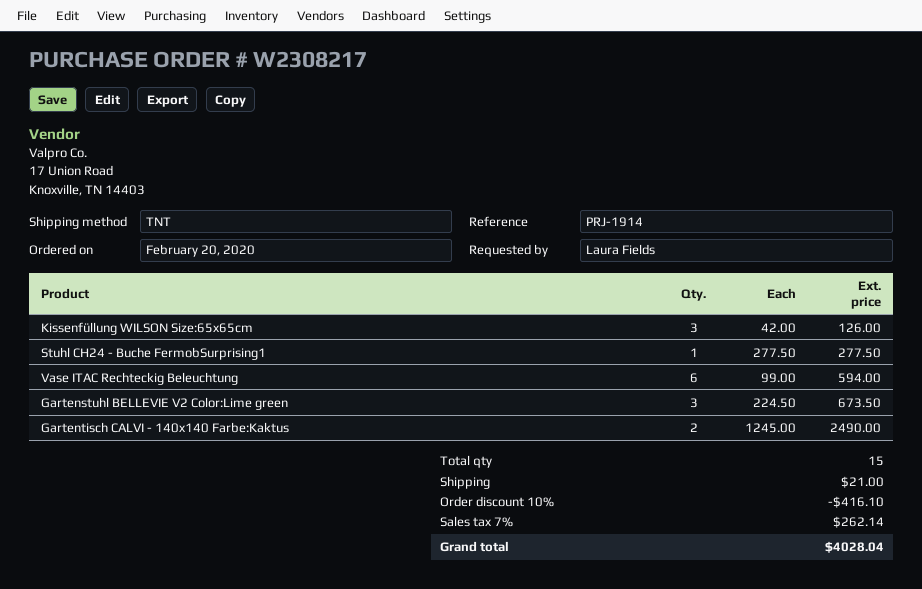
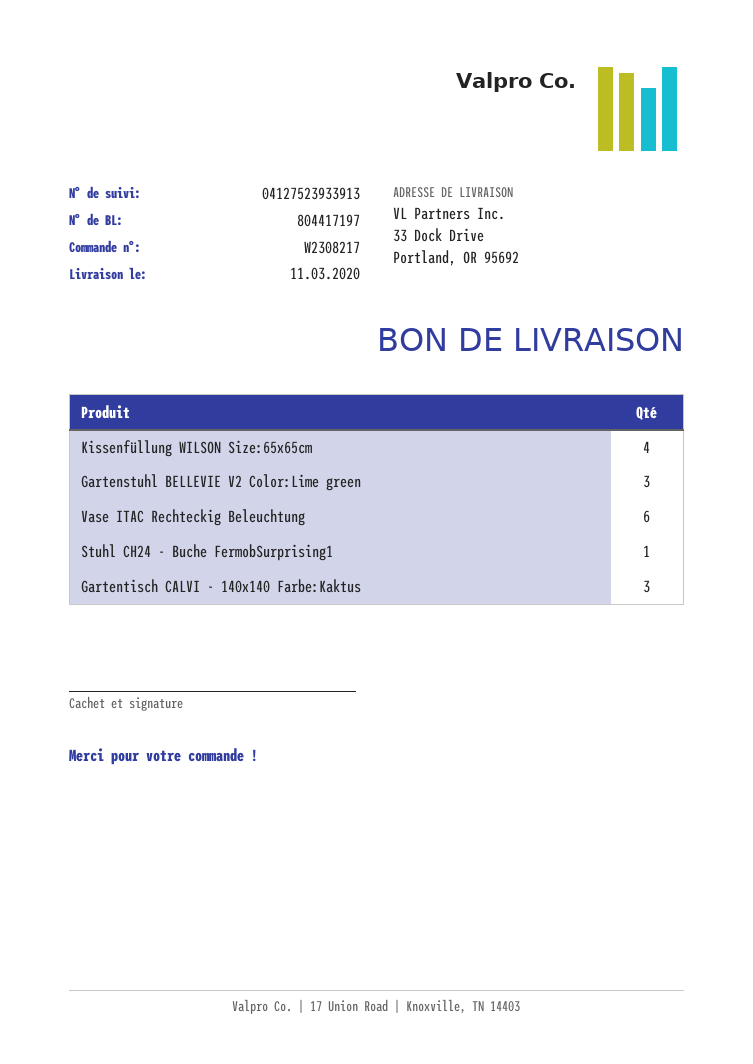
Kissenfüllung WILSON Size:65x65cm: 3 -> 4
Gartentisch CALVI - 140x140 Farbe:Kaktus: 2 -> 3

